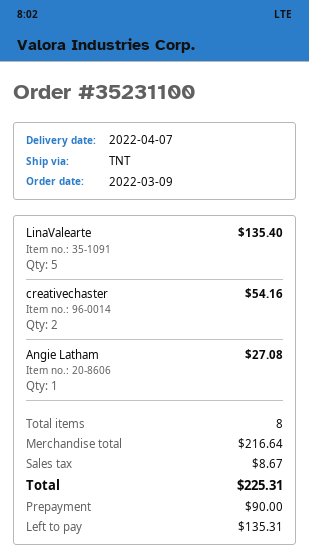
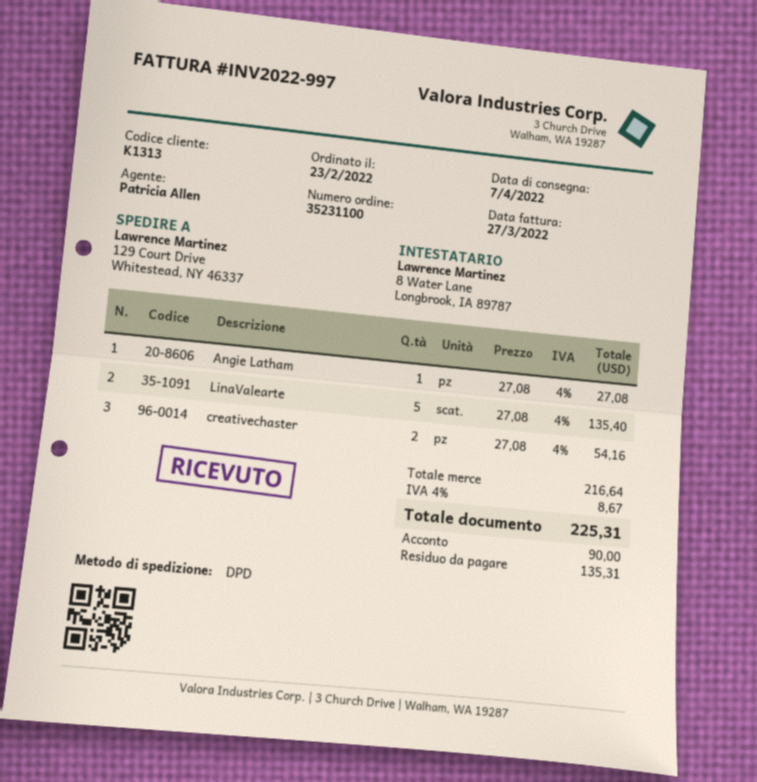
order date: 2022-03-09 -> 2022-02-23
shipping method: TNT -> DPD

